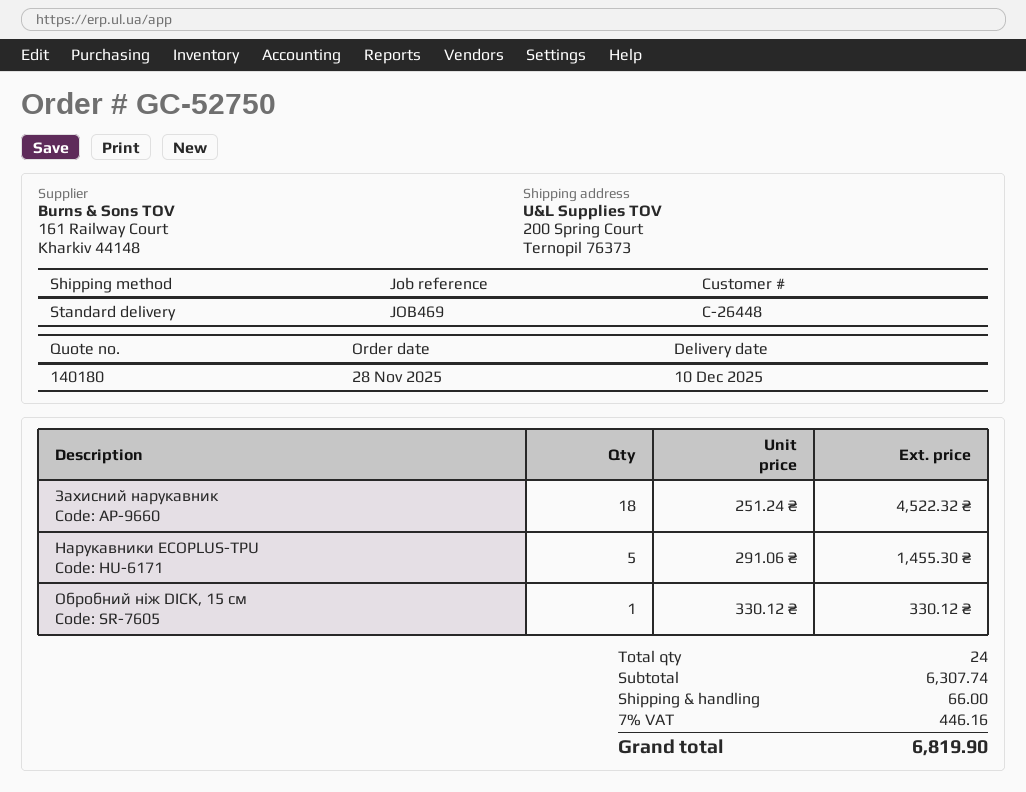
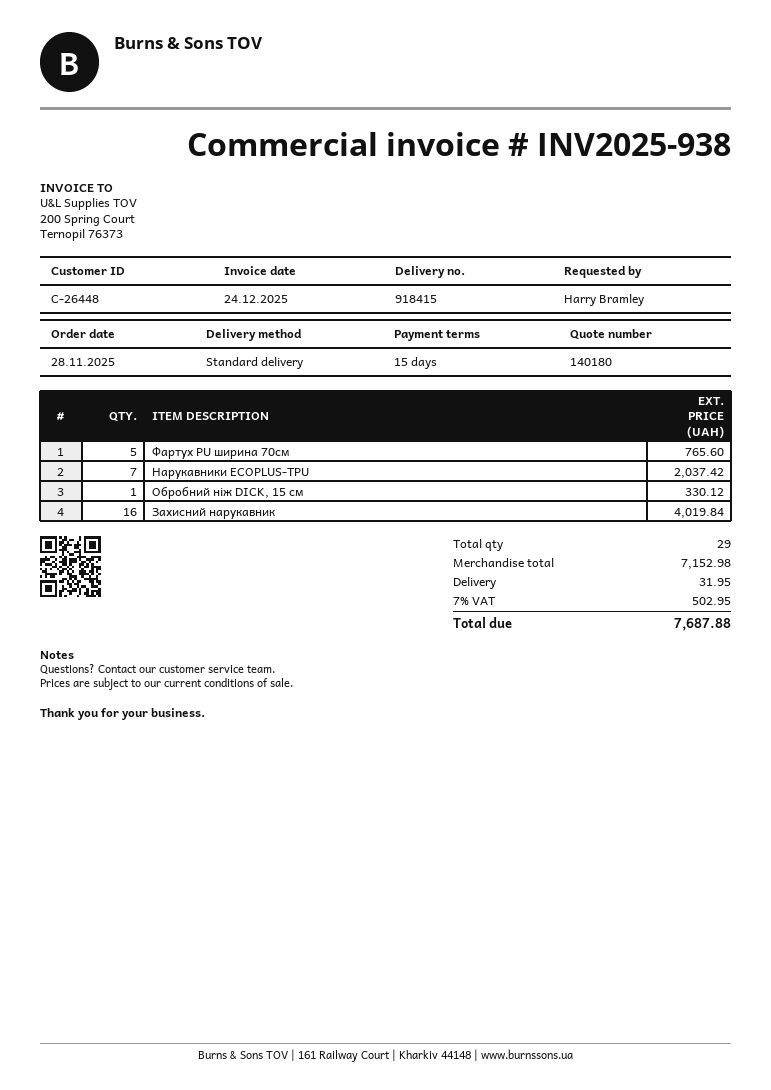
Захисний нарукавник: 18 for 4522.32 -> 16 for 4019.84
Нарукавники ECOPLUS-TPU: 5 for 1455.30 -> 7 for 2037.42
Фартух PU ширина 70см: none -> 5 for 765.60
total quantity: 24 -> 29
subtotal: 6307.74 -> 7152.98
shipping: 66.00 -> 31.95
tax: 7% = 446.16 -> 7% = 502.95
total: 6819.90 -> 7687.88

